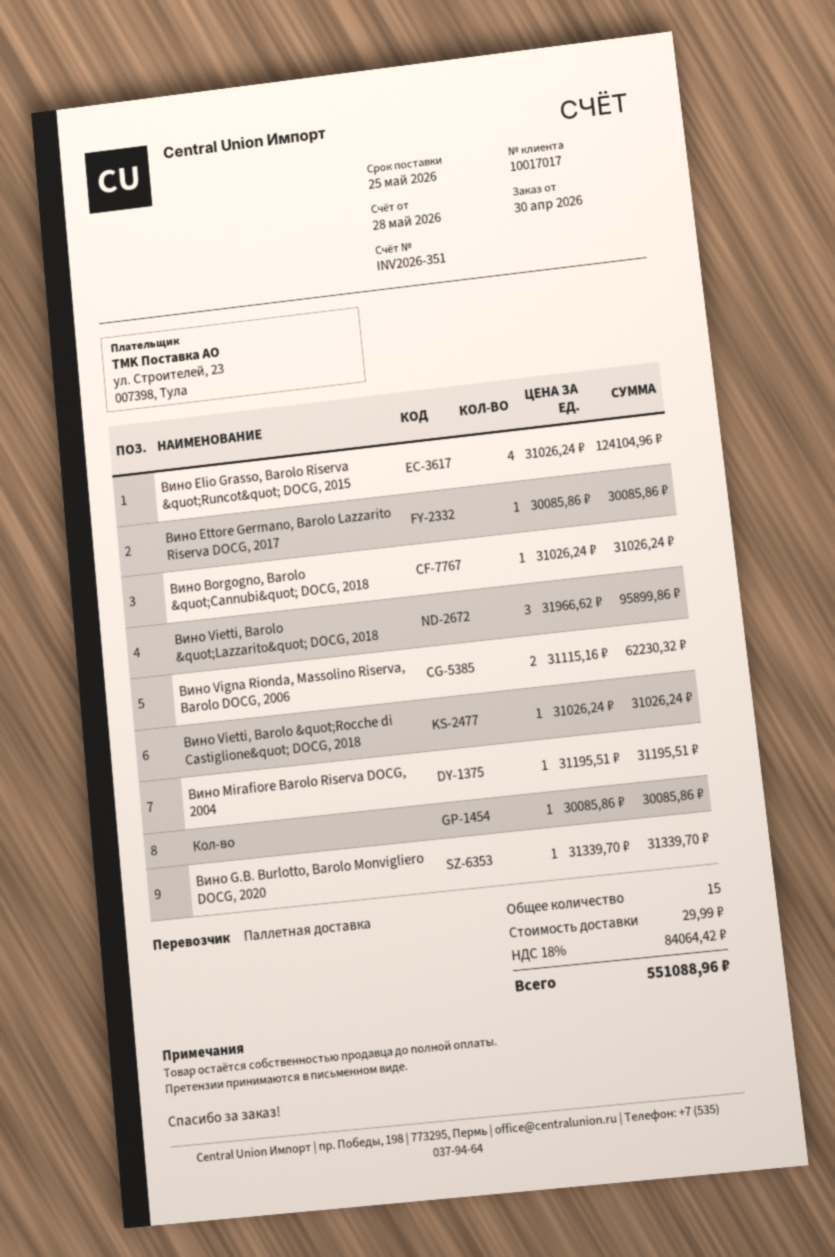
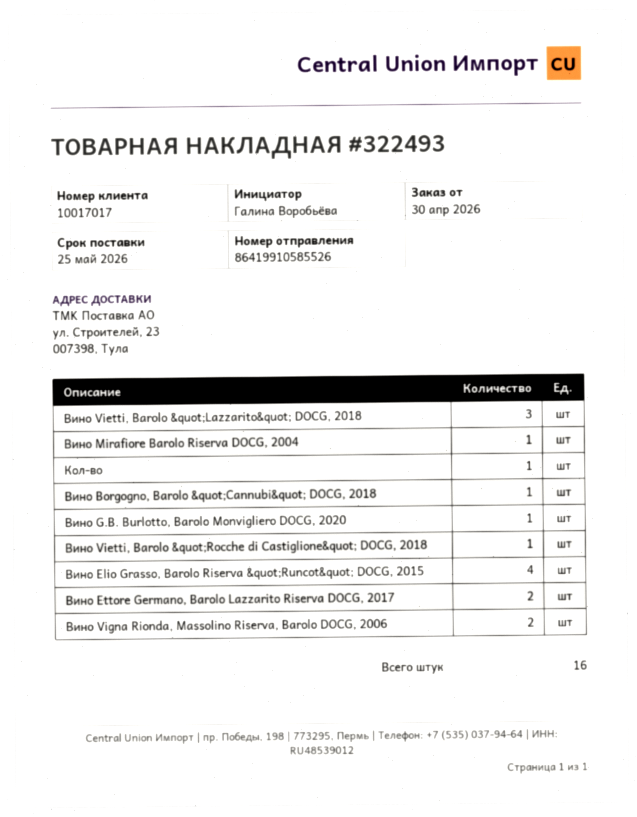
Вино Ettore Germano, Barolo Lazzarito Riserva DOCG, 2017: 1 -> 2
total quantity: 15 -> 16

